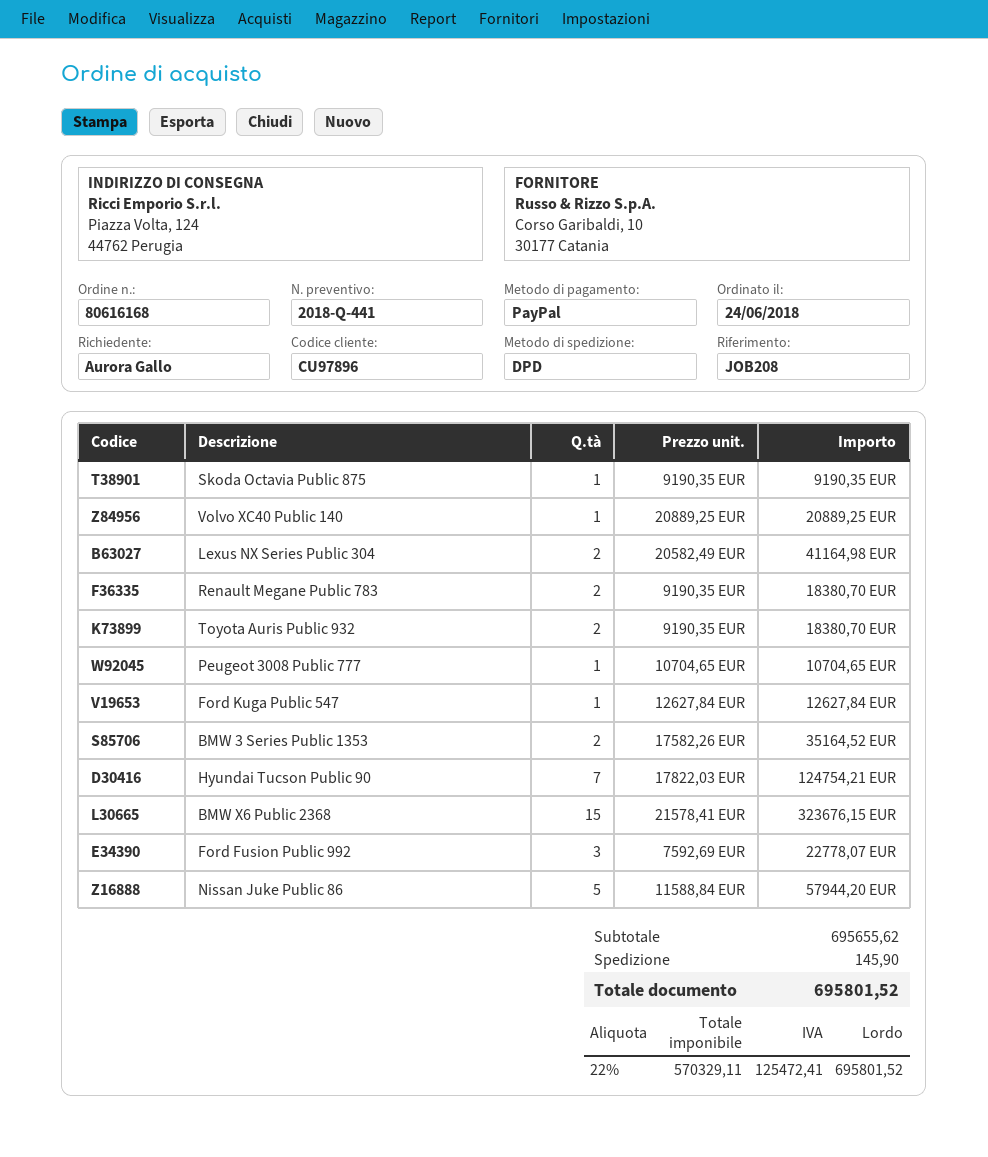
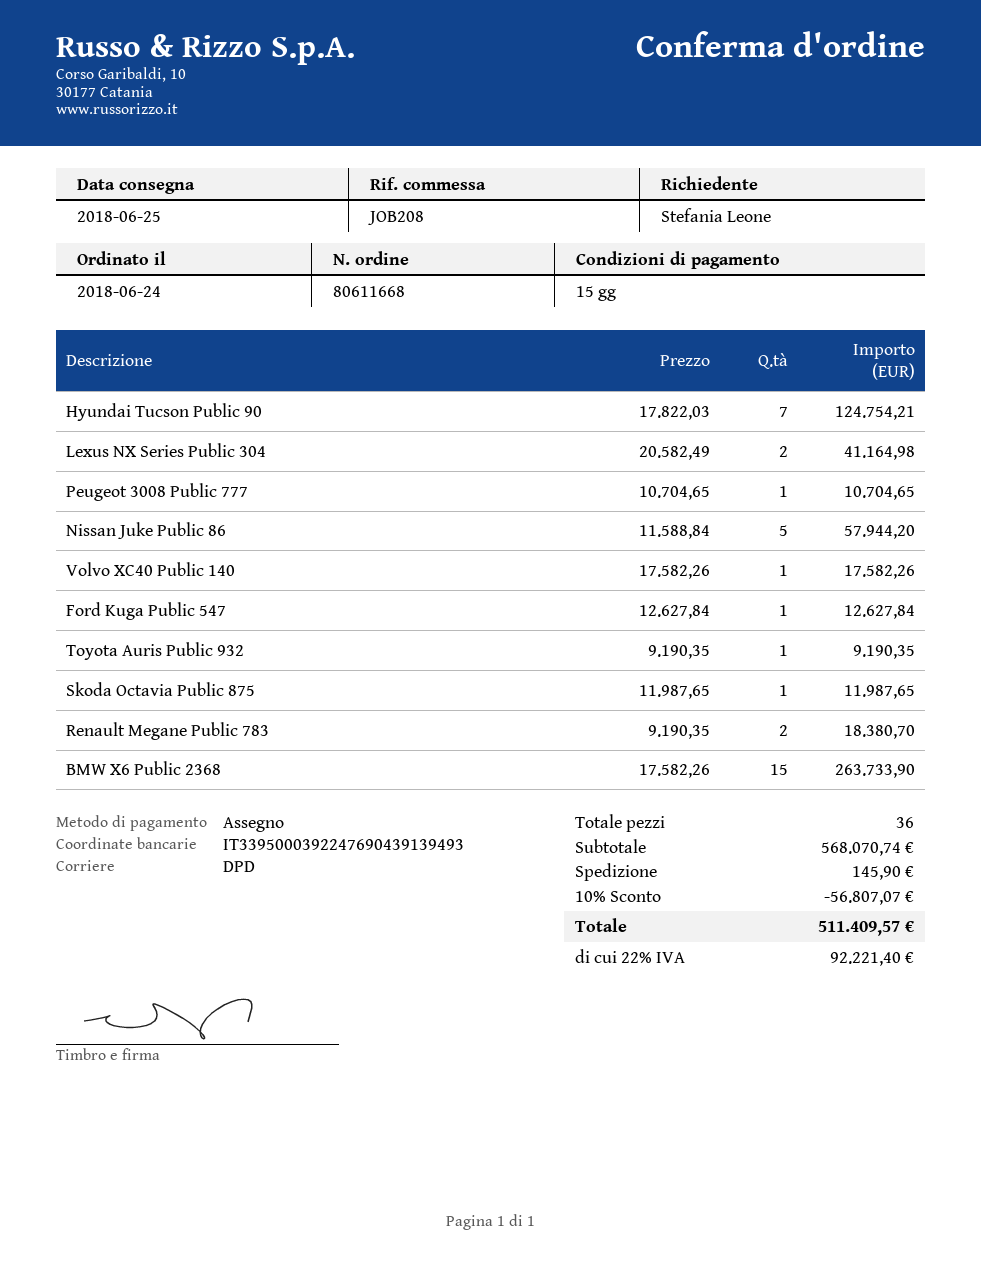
order number: 80616168 -> 80611668
ordered by: Aurora Gallo -> Stefania Leone
payment method: PayPal -> cheque
Skoda Octavia Public 875: 1 x 9190.35 = 9190.35 -> 1 x 11987.65 = 11987.65
Volvo XC40 Public 140: 1 x 20889.25 = 20889.25 -> 1 x 17582.26 = 17582.26
Toyota Auris Public 932: 2 x 9190.35 = 18380.70 -> 1 x 9190.35 = 9190.35
BMW 3 Series Public 1353: 2 x 17582.26 = 35164.52 -> none
BMW X6 Public 2368: 15 x 21578.41 = 323676.15 -> 15 x 17582.26 = 263733.90
Ford Fusion Public 992: 3 x 7592.69 = 22778.07 -> none
subtotal: 695655.62 -> 568070.74
discount: none -> 10% = 56807.07
tax: 22% = 125472.41 -> 22% = 92221.40
total: 695801.52 -> 511409.57

